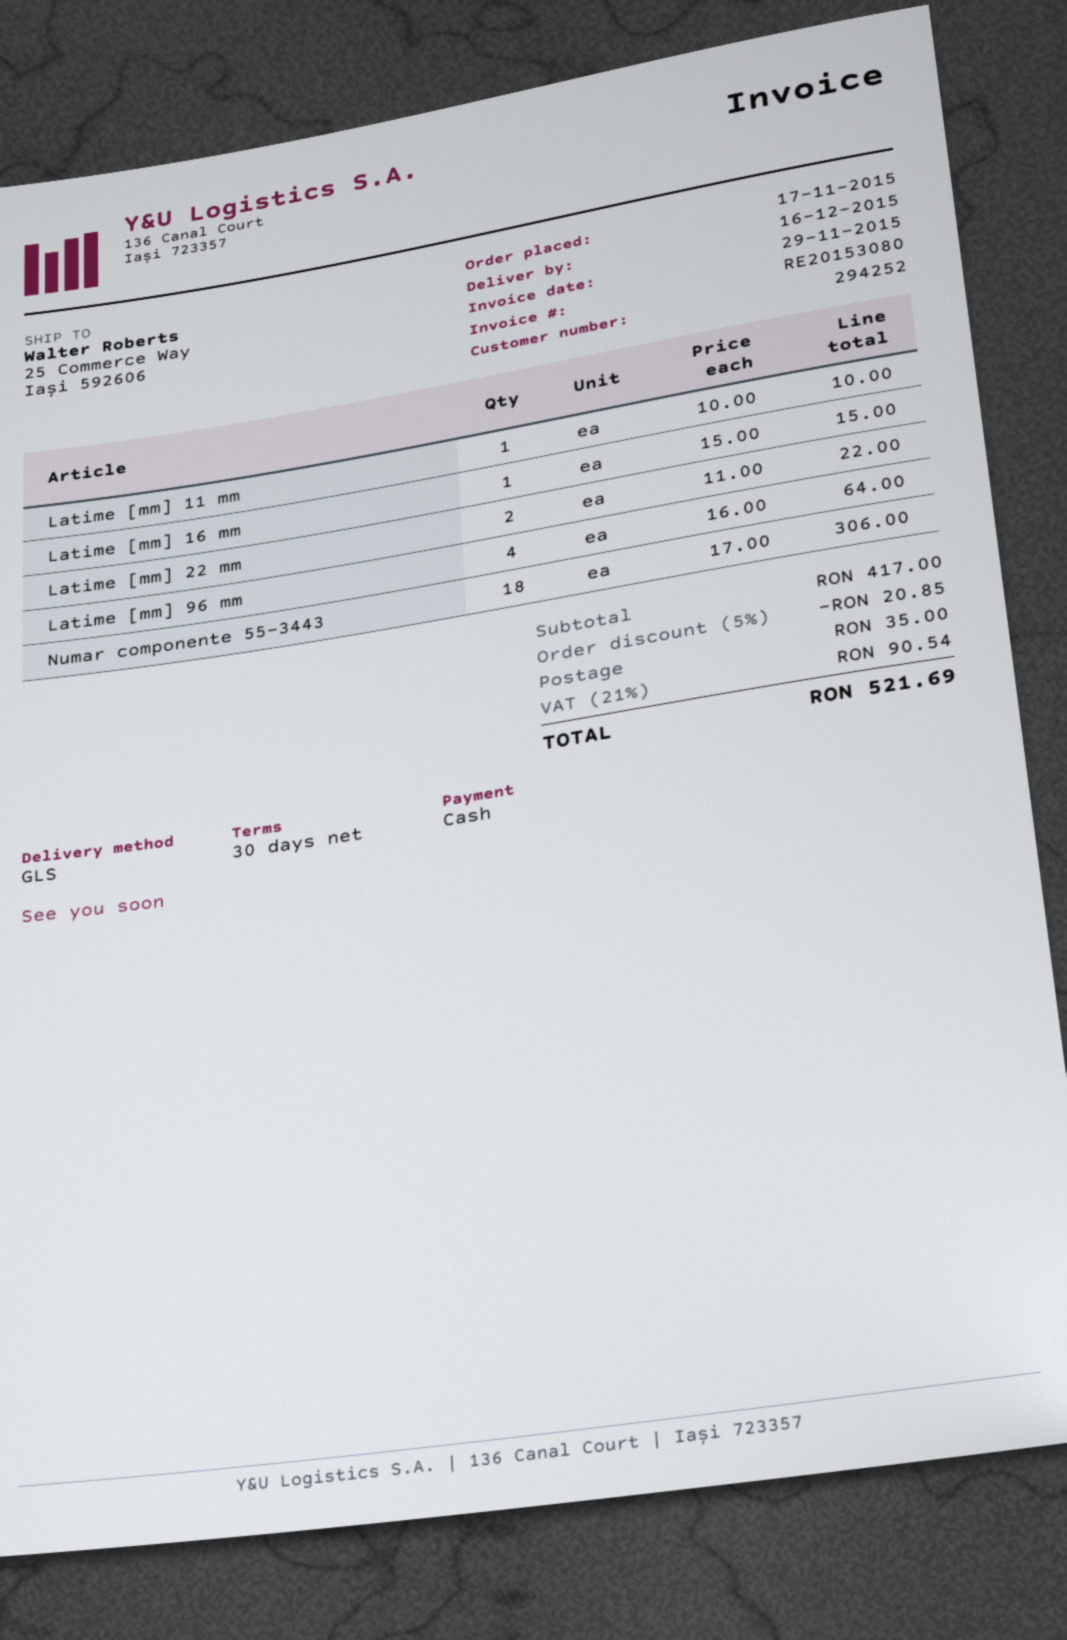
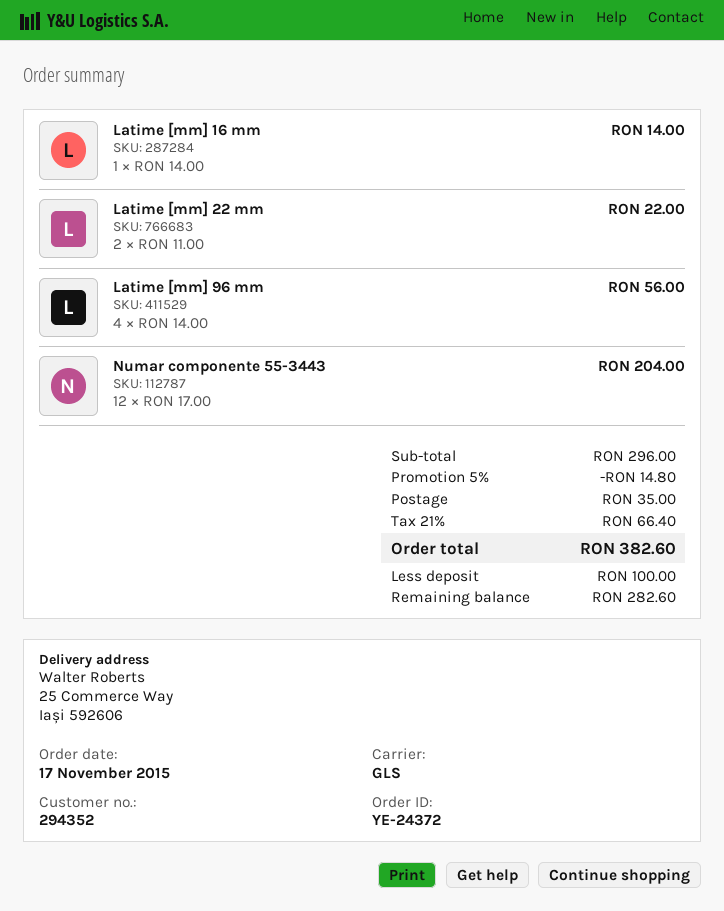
customer number: 294252 -> 294352
Latime [mm] 11 mm: 1 x 10.00 = 10.00 -> none
Latime [mm] 16 mm: 1 x 15.00 = 15.00 -> 1 x 14.00 = 14.00
Latime [mm] 96 mm: 4 x 16.00 = 64.00 -> 4 x 14.00 = 56.00
Numar componente 55-3443: 18 x 17.00 = 306.00 -> 12 x 17.00 = 204.00
subtotal: 417.00 -> 296.00
discount: 5% = 20.85 -> 5% = 14.80
tax: 21% = 90.54 -> 21% = 66.40
total: 521.69 -> 382.60

